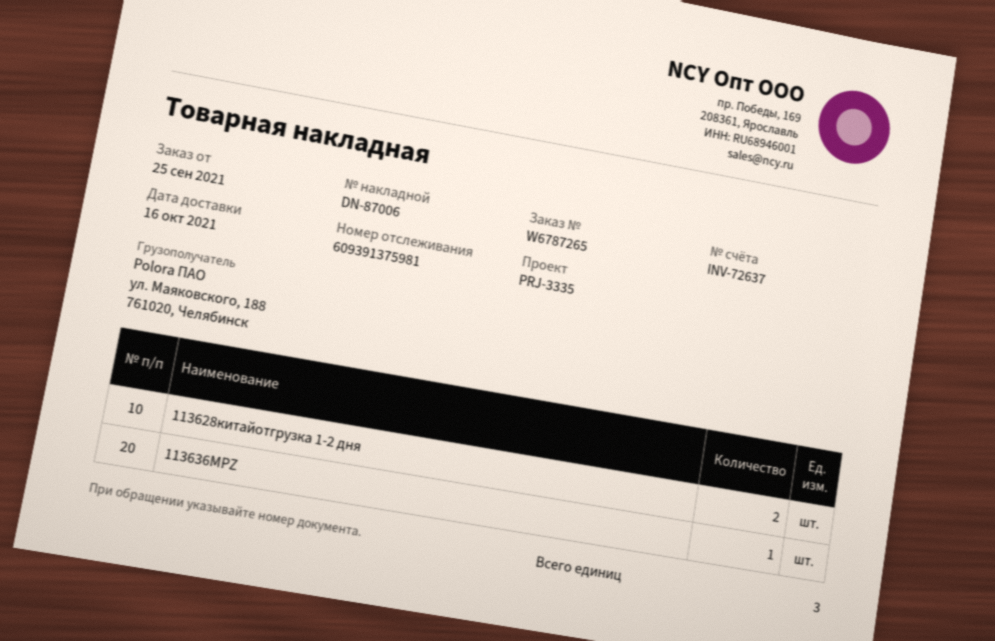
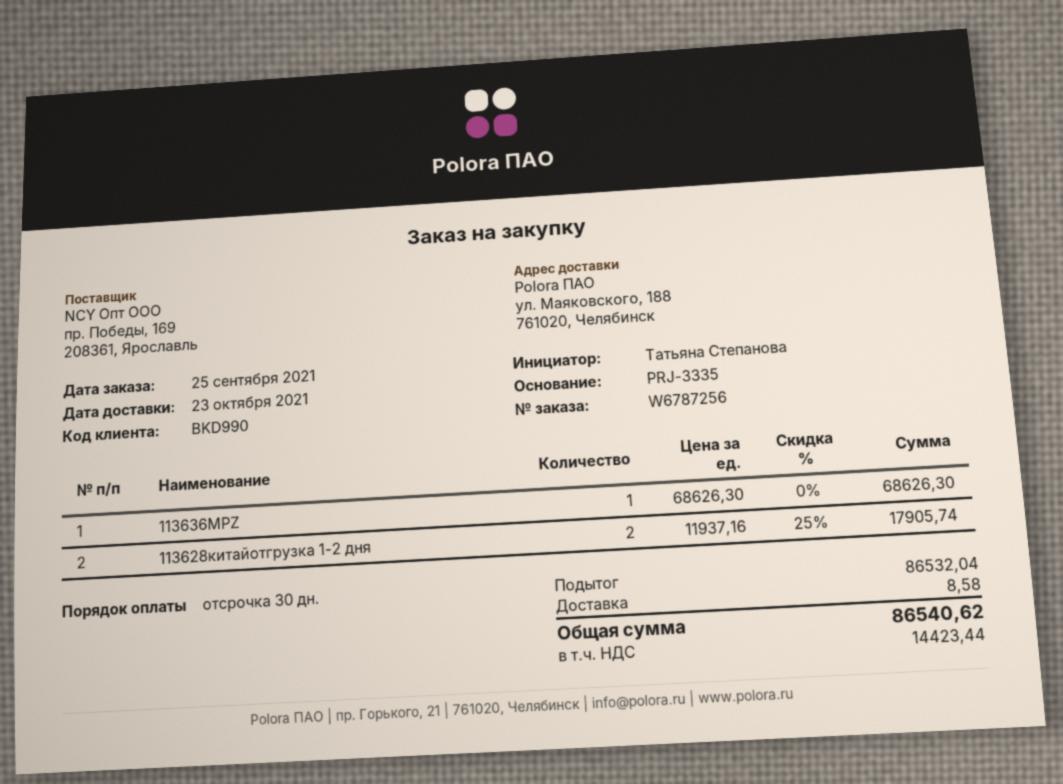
order number: W6787265 -> W6787256
delivery date: 2021-10-16 -> 2021-10-23

